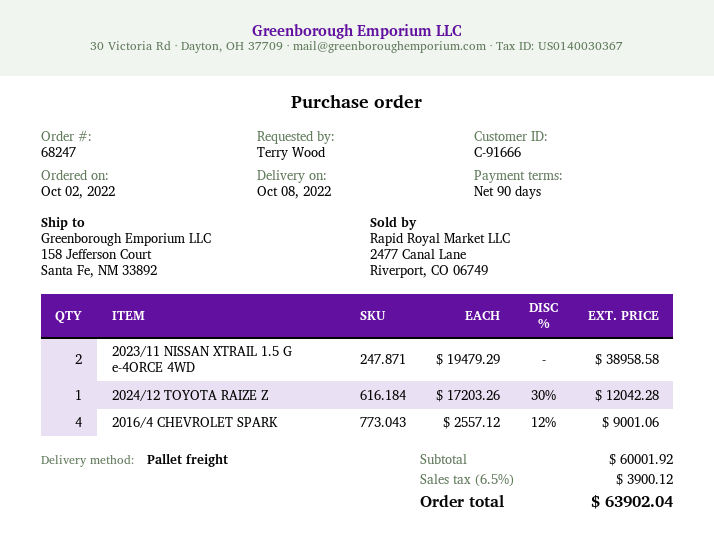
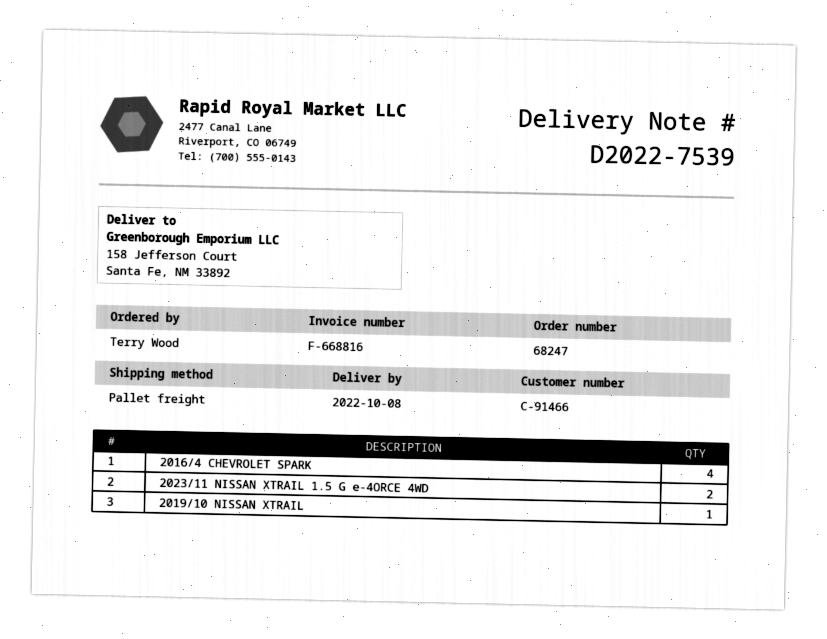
customer number: C-91666 -> C-91466
2024/12 TOYOTA RAIZE Z: 1 -> none
2019/10 NISSAN XTRAIL: none -> 1

